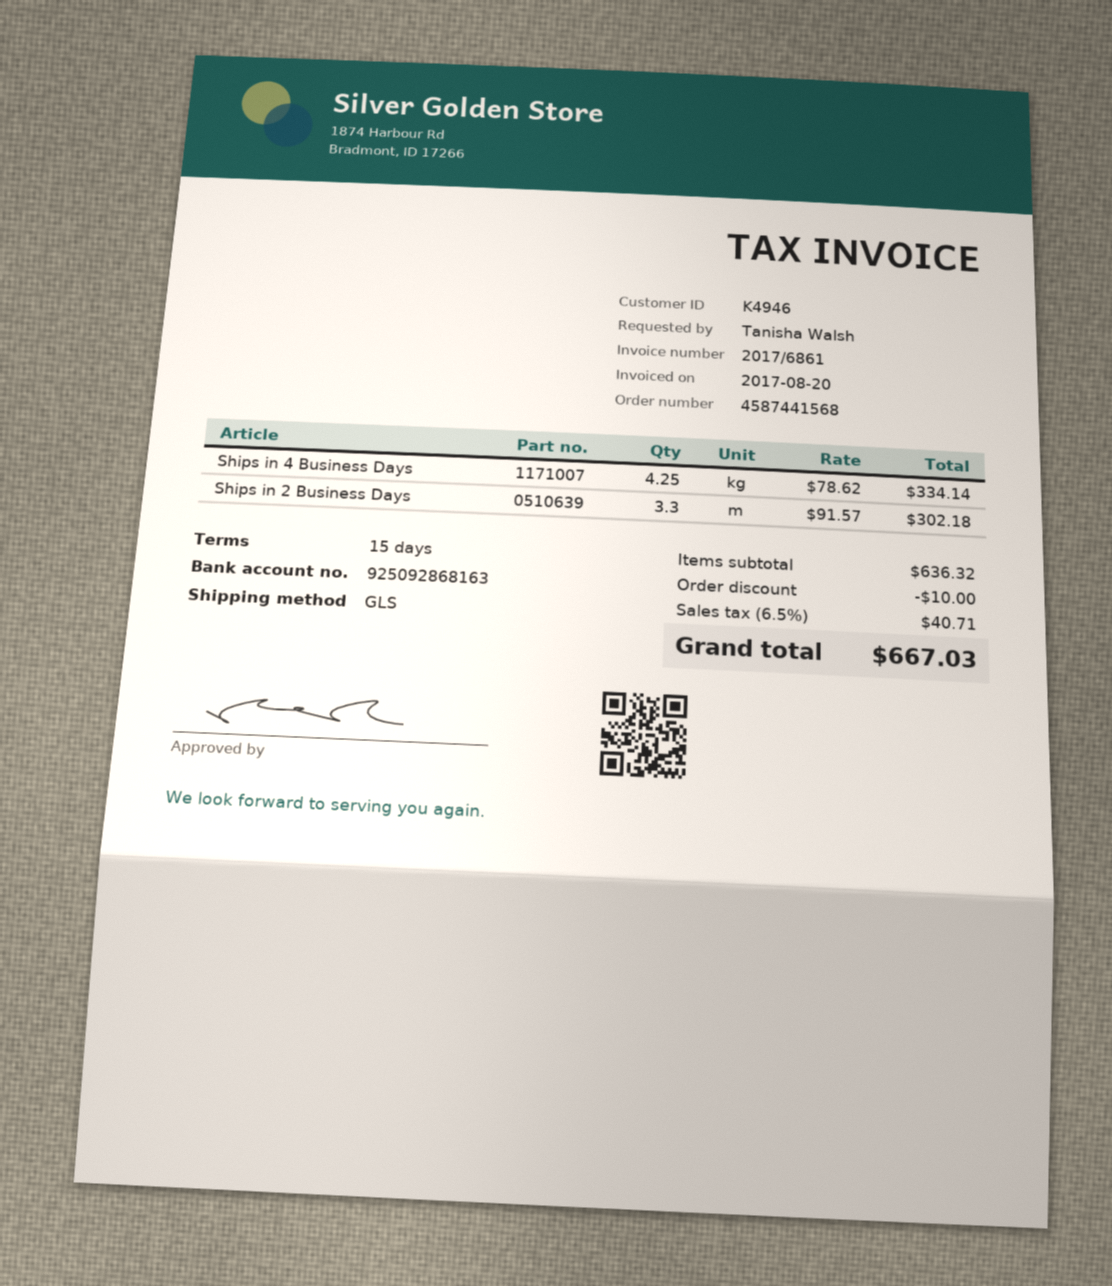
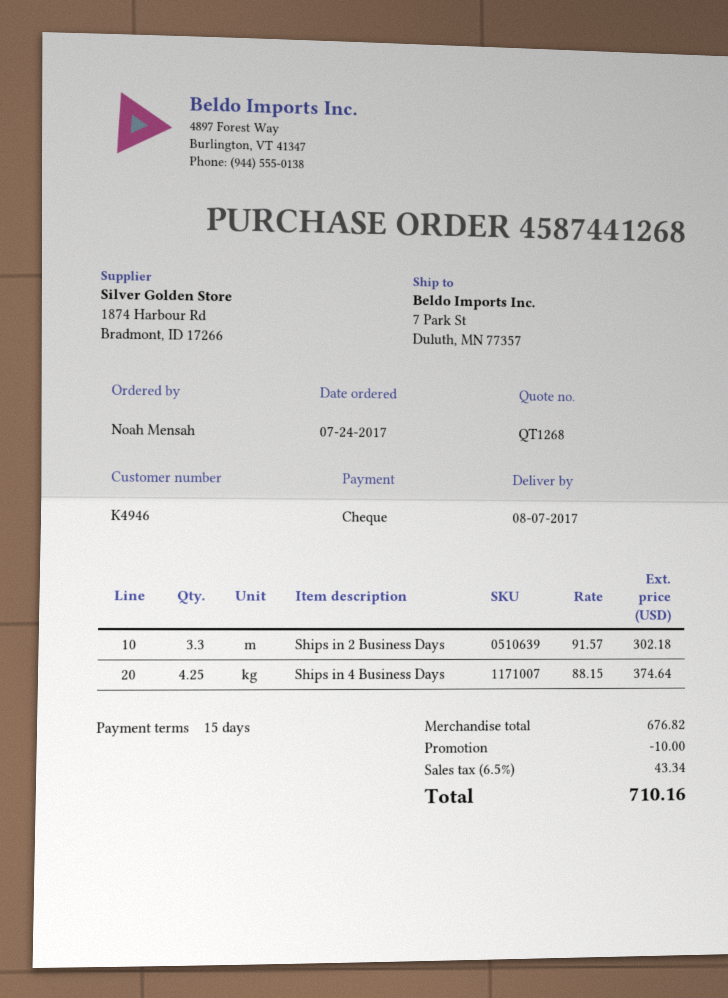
order number: 4587441568 -> 4587441268
ordered by: Tanisha Walsh -> Noah Mensah
Ships in 4 Business Days: 4.25 x 78.62 = 334.14 -> 4.25 x 88.15 = 374.64
subtotal: 636.32 -> 676.82
tax: 6.5% = 40.71 -> 6.5% = 43.34
total: 667.03 -> 710.16

